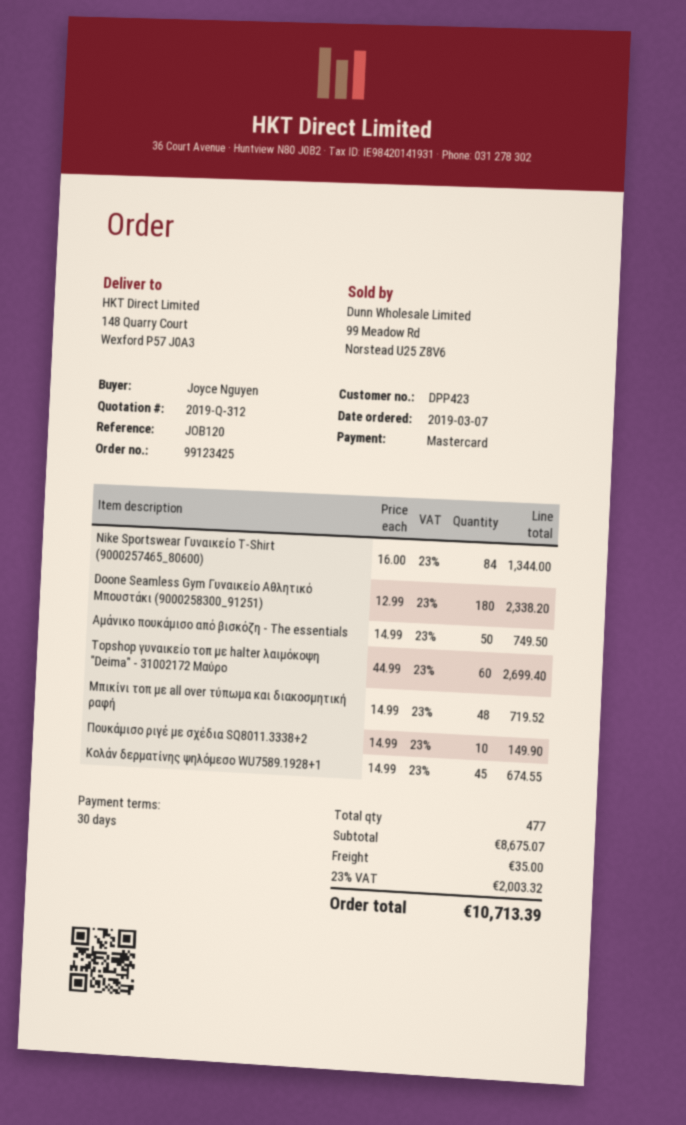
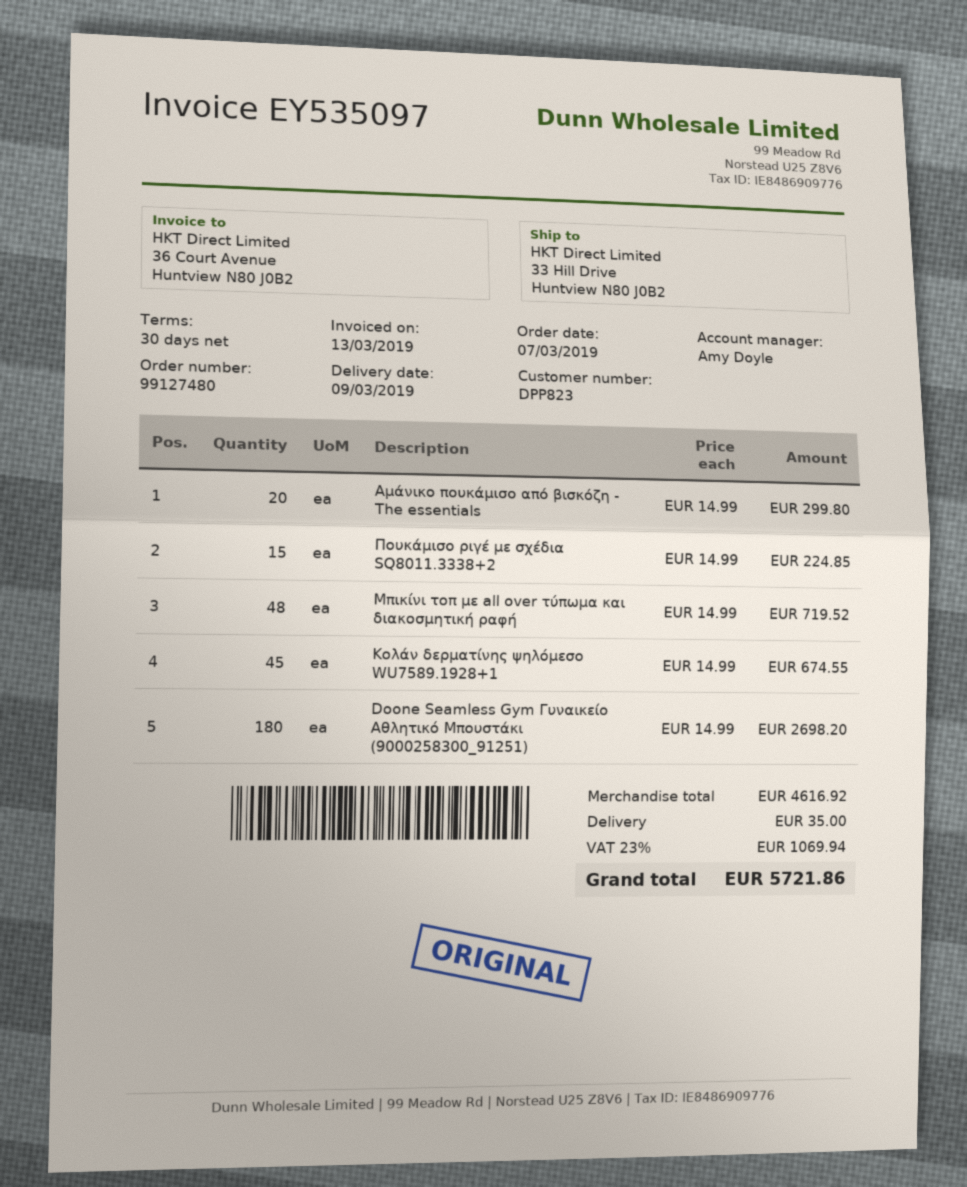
order number: 99123425 -> 99127480
customer number: DPP423 -> DPP823
ship to: 148 Quarry Court, Wexford P57 J0A3 -> 33 Hill Drive, Huntview N80 J0B2
Nike Sportswear Γυναικείο T-Shirt (9000257465_80600): 84 x 16.00 = 1344.00 -> none
Doone Seamless Gym Γυναικείο Αθλητικό Μπουστάκι (9000258300_91251): 180 x 12.99 = 2338.20 -> 180 x 14.99 = 2698.20
Αμάνικο πουκάμισο από βισκόζη - The essentials: 50 x 14.99 = 749.50 -> 20 x 14.99 = 299.80
Topshop γυναικείο τοπ με halter λαιμόκοψη "Deima" - 31002172 Μαύρο: 60 x 44.99 = 2699.40 -> none
Πουκάμισο ριγέ με σχέδια SQ8011.3338+2: 10 x 14.99 = 149.90 -> 15 x 14.99 = 224.85
subtotal: 8675.07 -> 4616.92
tax: 23% = 2003.32 -> 23% = 1069.94
total: 10713.39 -> 5721.86

